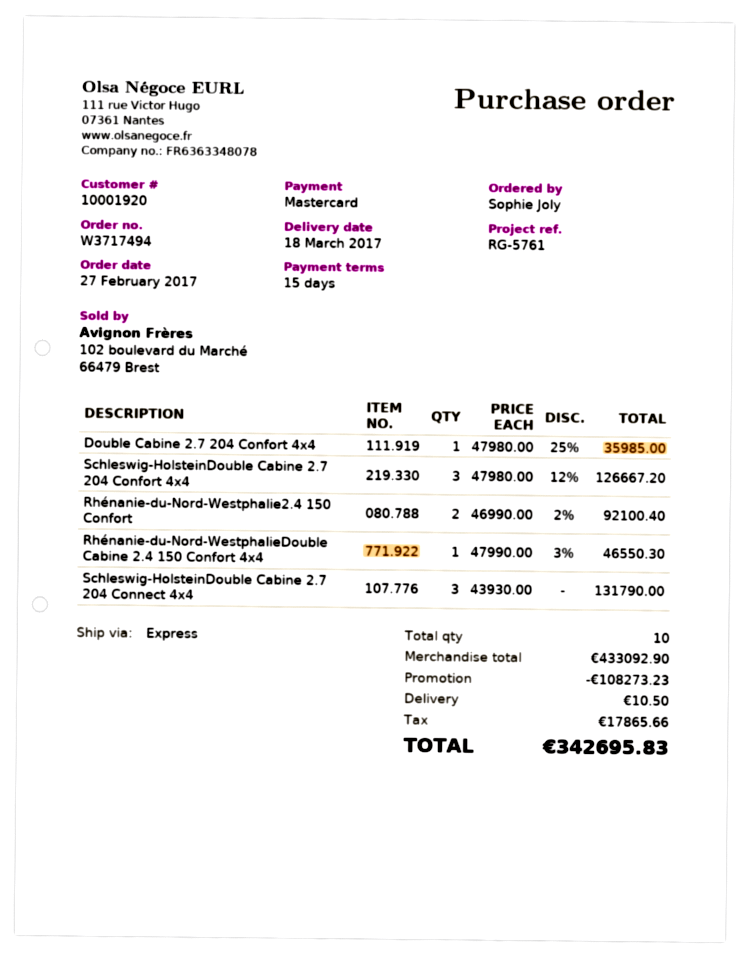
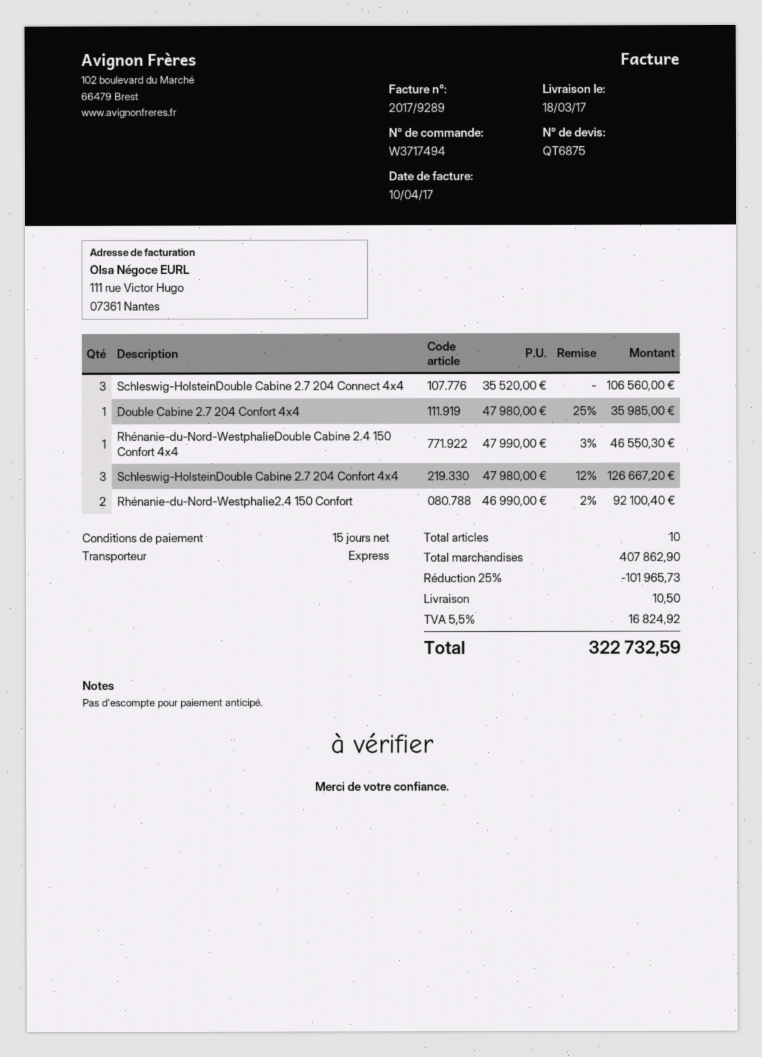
Schleswig-HolsteinDouble Cabine 2.7 204 Connect 4x4: 3 x 43930.00 = 131790.00 -> 3 x 35520.00 = 106560.00
subtotal: 433092.90 -> 407862.90
discount: 108273.23 -> 101965.73
tax: 17865.66 -> 16824.92
total: 342695.83 -> 322732.59

